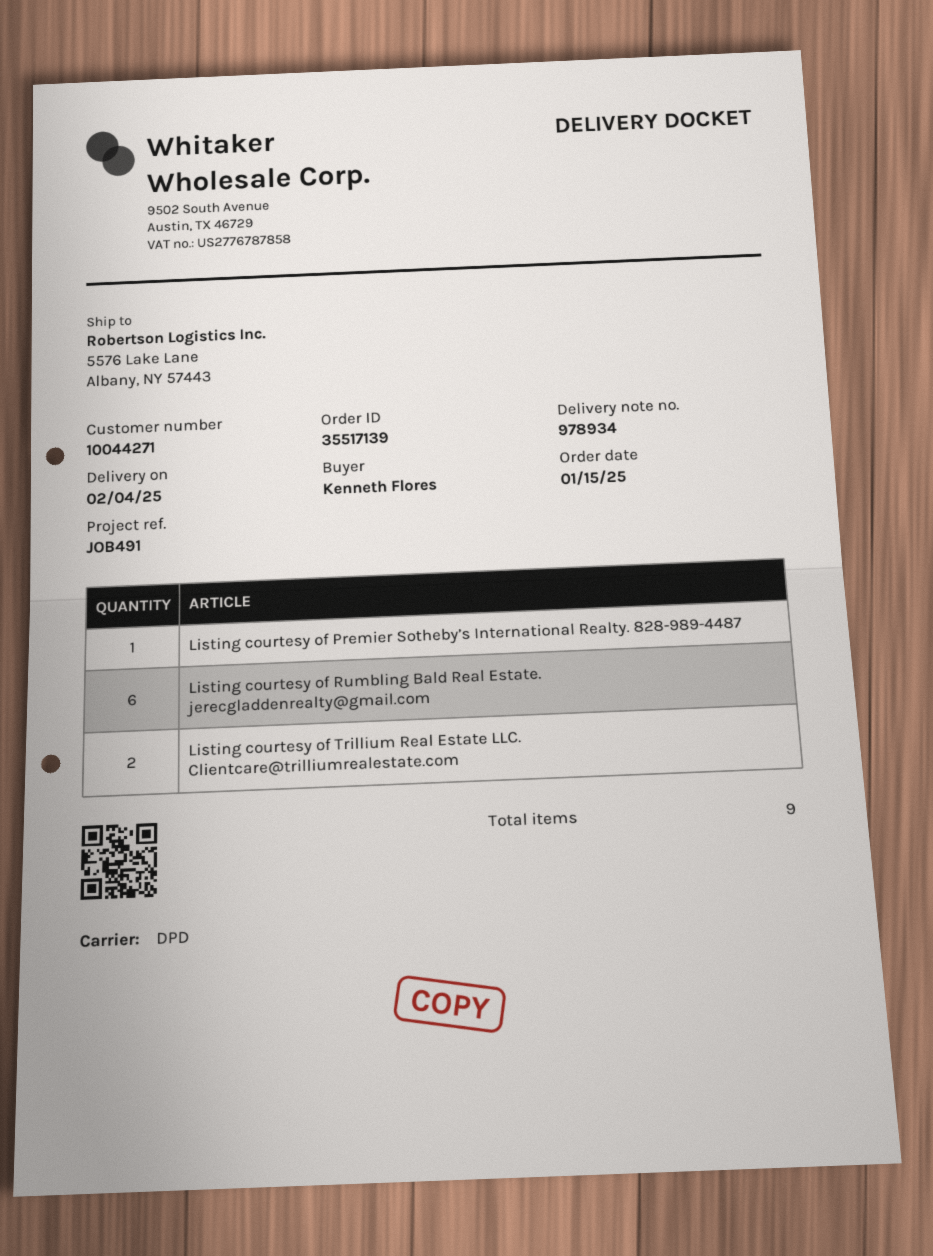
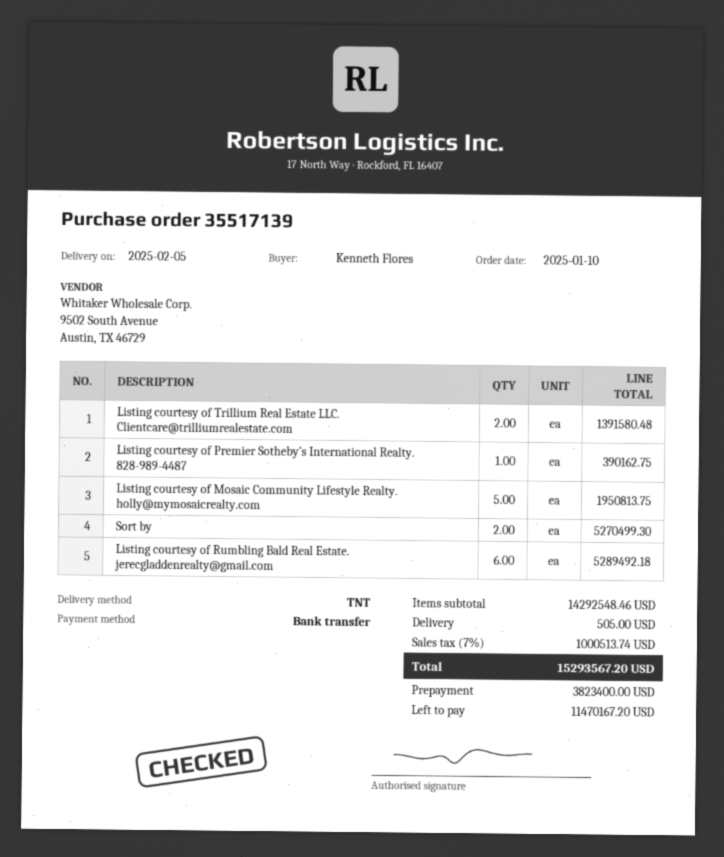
order date: 2025-01-15 -> 2025-01-10
delivery date: 2025-02-04 -> 2025-02-05
shipping method: DPD -> TNT
Listing courtesy of Mosaic Community Lifestyle Realty. holly@mymosaicrealty.com: none -> 5
Sort by: none -> 2

